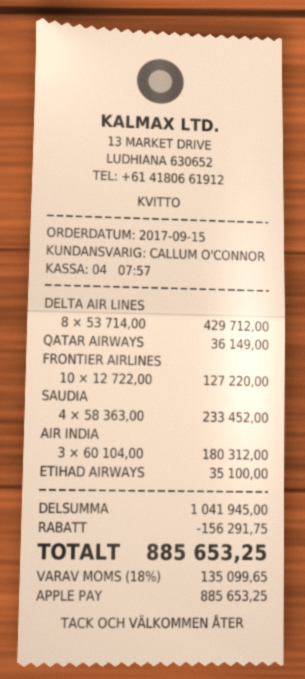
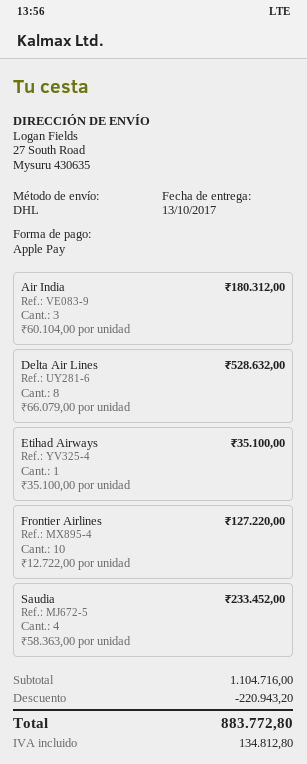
DELTA AIR LINES: 8 x 53714.00 = 429712.00 -> 8 x 66079.00 = 528632.00
QATAR AIRWAYS: 1 x 36149.00 = 36149.00 -> none
subtotal: 1041945.00 -> 1104716.00
discount: 156291.75 -> 220943.20
tax: 135099.65 -> 134812.80
total: 885653.25 -> 883772.80

